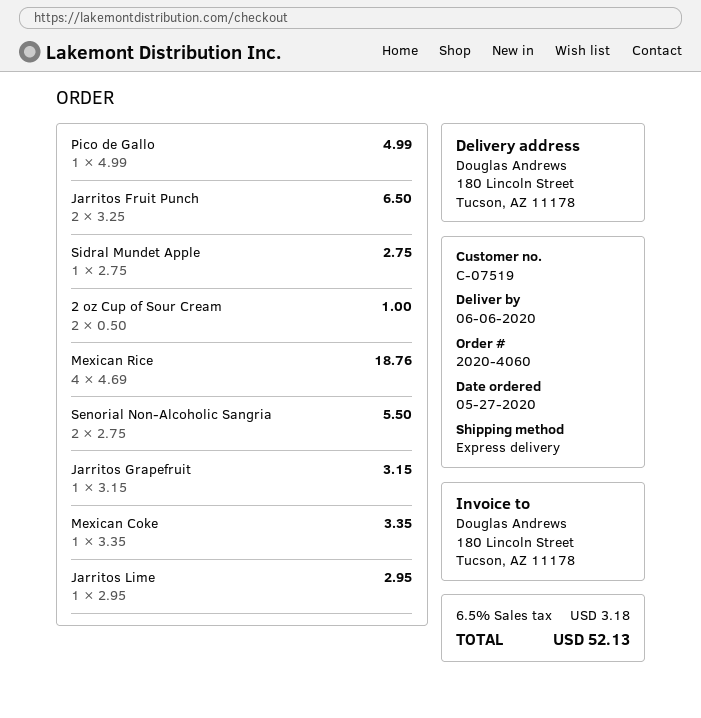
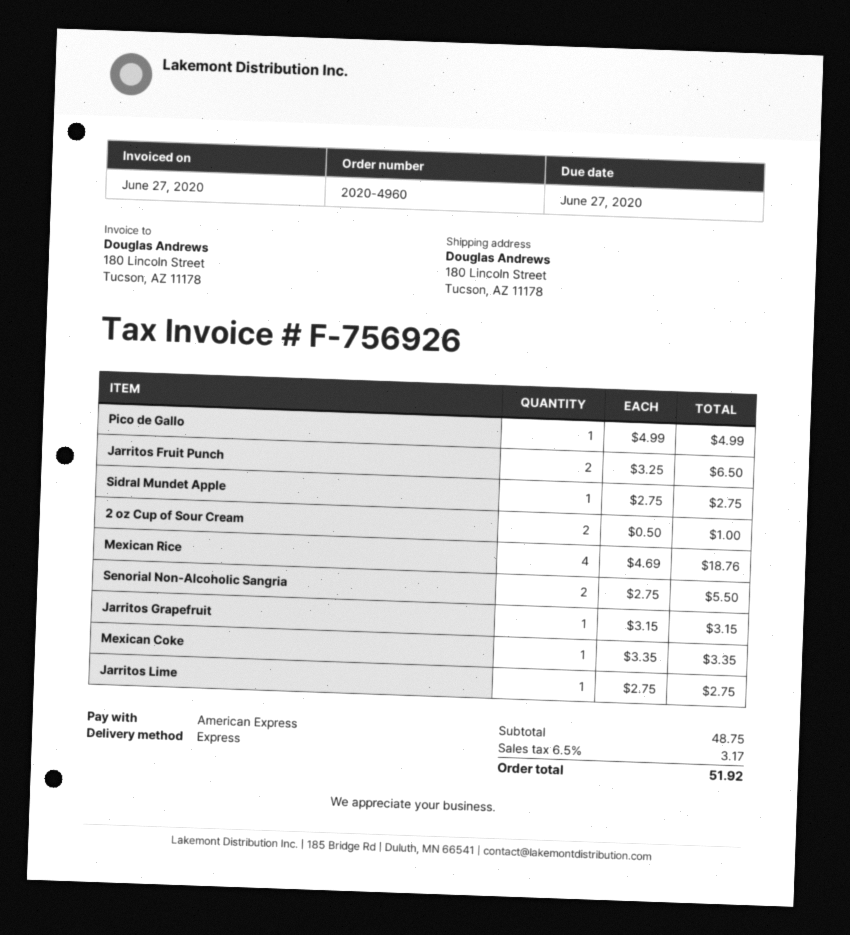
order number: 2020-4060 -> 2020-4960
Jarritos Lime: 1 x 2.95 = 2.95 -> 1 x 2.75 = 2.75
tax: 6.5% = 3.18 -> 6.5% = 3.17
total: 52.13 -> 51.92

